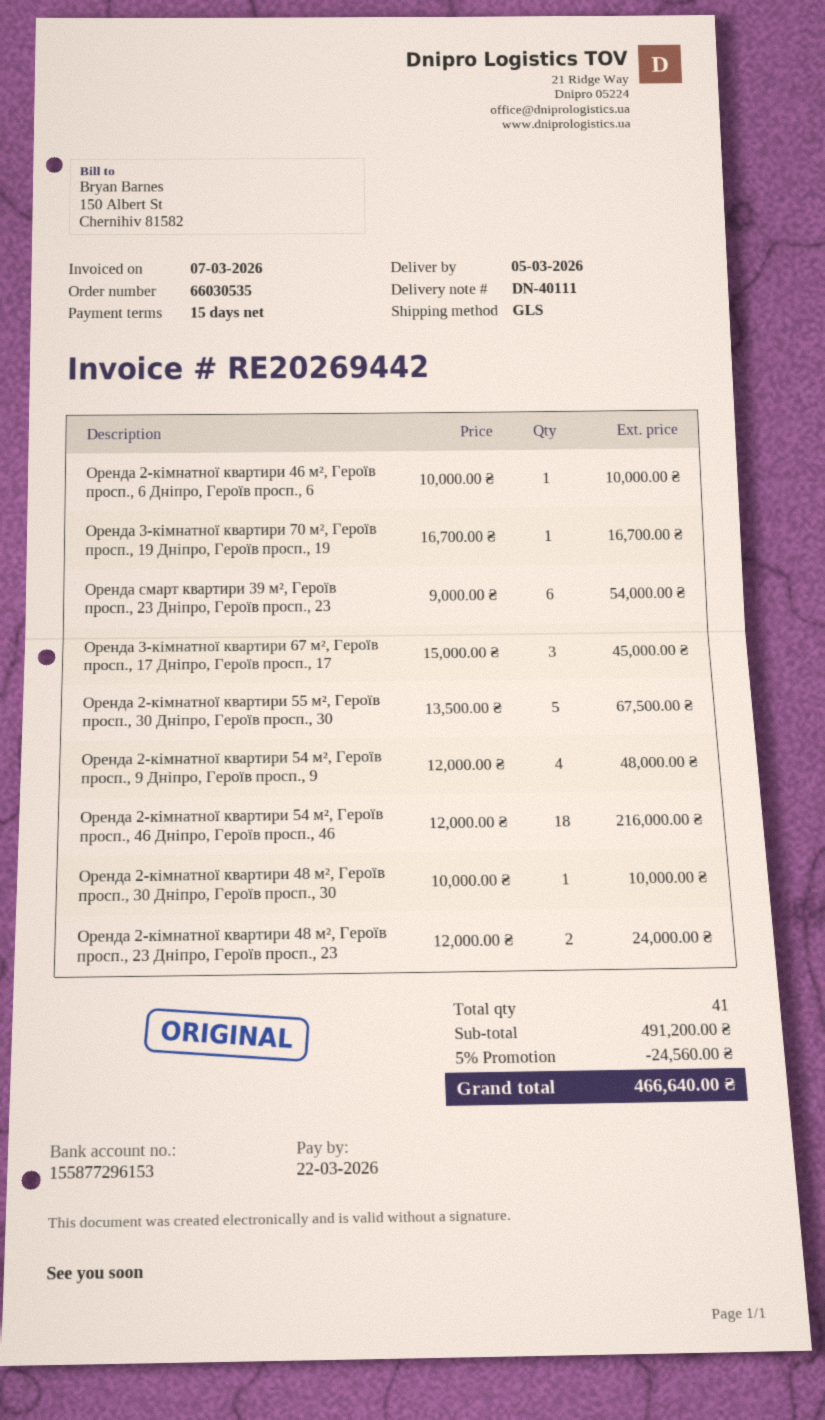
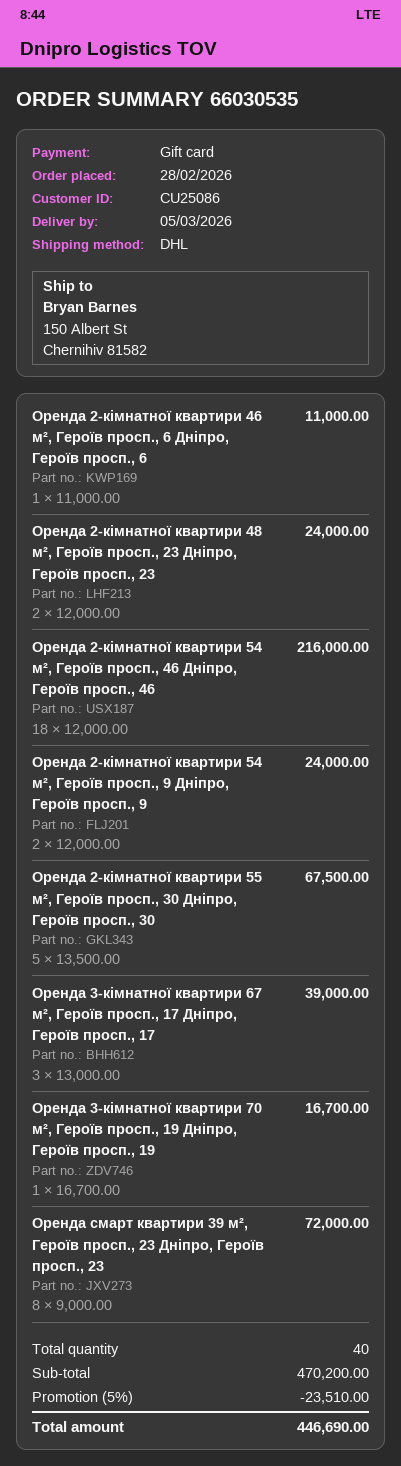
shipping method: GLS -> DHL
Оренда 2-кімнатної квартири 46 м², Героїв просп., 6 Дніпро, Героїв просп., 6: 1 x 10000.00 = 10000.00 -> 1 x 11000.00 = 11000.00
Оренда смарт квартири 39 м², Героїв просп., 23 Дніпро, Героїв просп., 23: 6 x 9000.00 = 54000.00 -> 8 x 9000.00 = 72000.00
Оренда 3-кімнатної квартири 67 м², Героїв просп., 17 Дніпро, Героїв просп., 17: 3 x 15000.00 = 45000.00 -> 3 x 13000.00 = 39000.00
Оренда 2-кімнатної квартири 54 м², Героїв просп., 9 Дніпро, Героїв просп., 9: 4 x 12000.00 = 48000.00 -> 2 x 12000.00 = 24000.00
Оренда 2-кімнатної квартири 48 м², Героїв просп., 30 Дніпро, Героїв просп., 30: 1 x 10000.00 = 10000.00 -> none
total quantity: 41 -> 40
subtotal: 491200.00 -> 470200.00
discount: 5% = 24560.00 -> 5% = 23510.00
total: 466640.00 -> 446690.00

